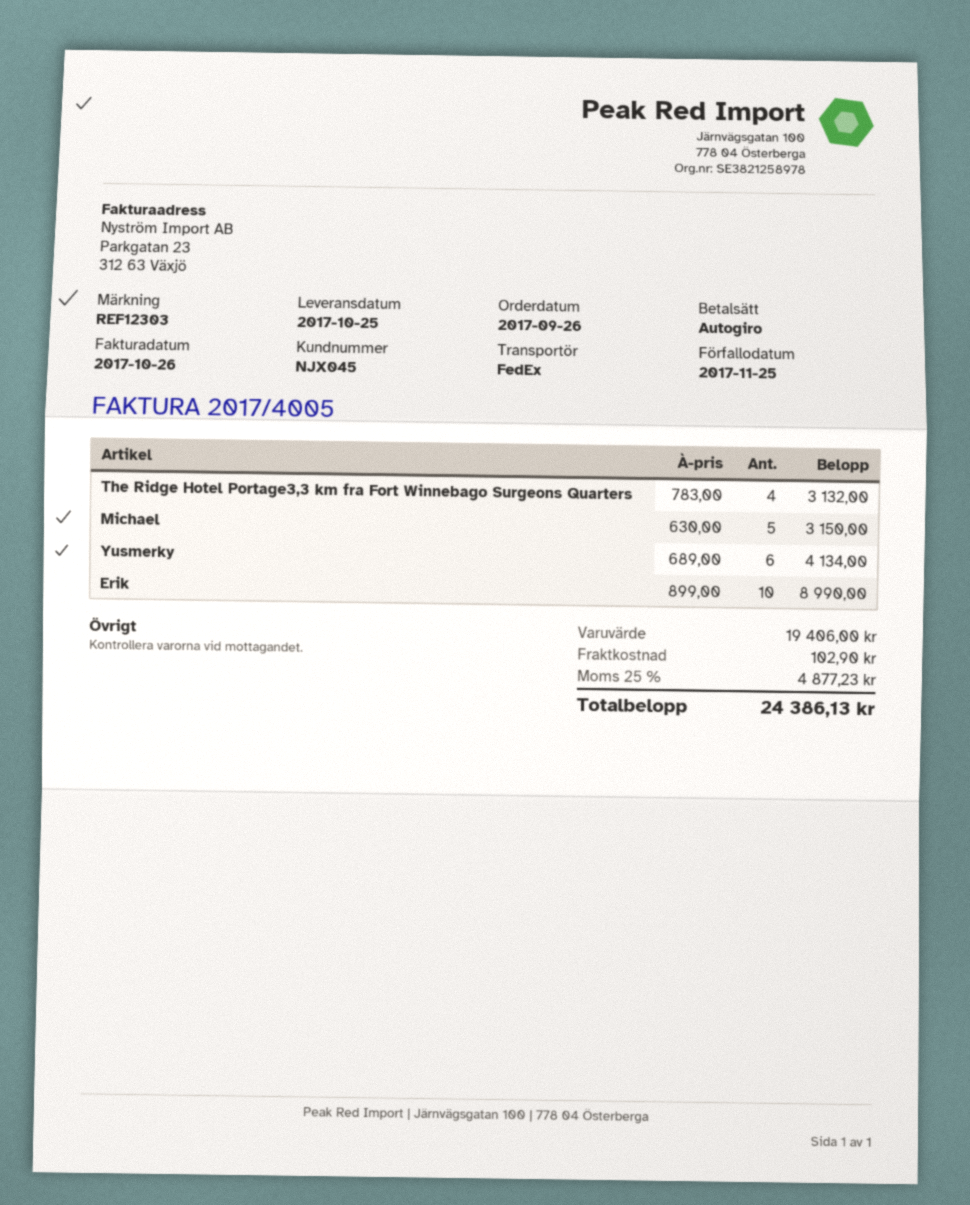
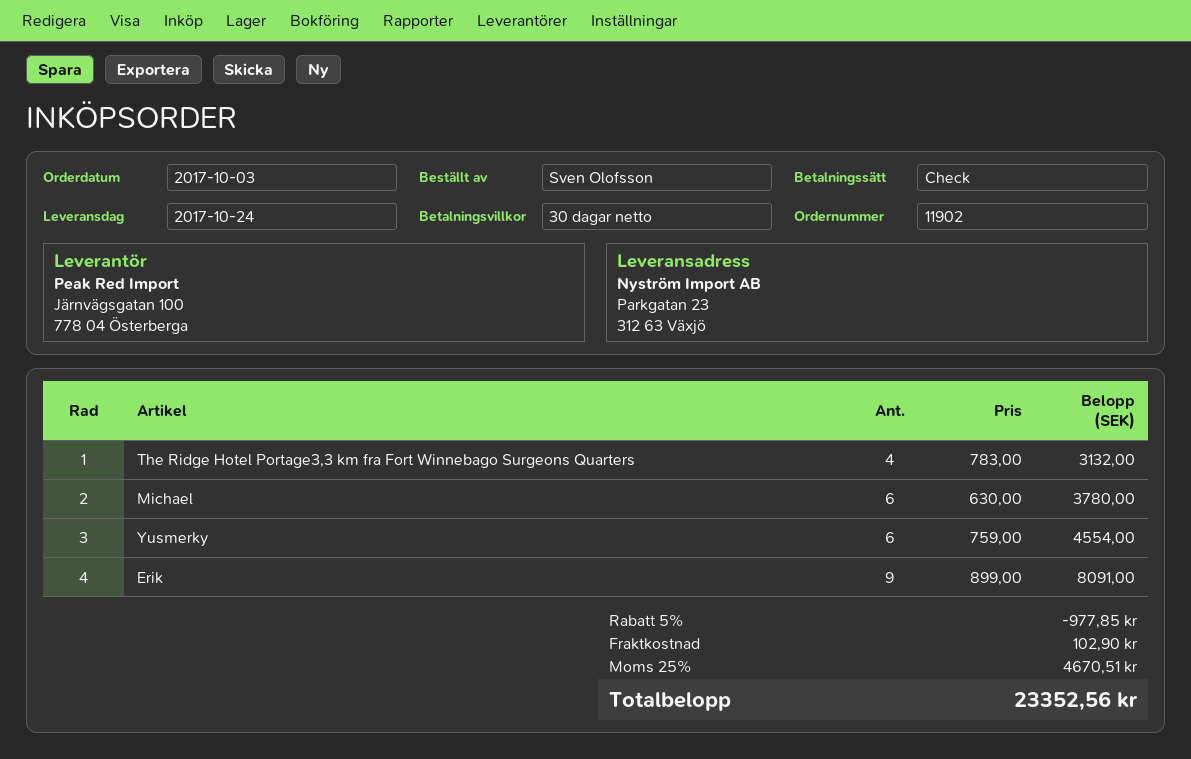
order date: 2017-09-26 -> 2017-10-03
delivery date: 2017-10-25 -> 2017-10-24
payment method: direct debit -> cheque
Michael: 5 x 630.00 = 3150.00 -> 6 x 630.00 = 3780.00
Yusmerky: 6 x 689.00 = 4134.00 -> 6 x 759.00 = 4554.00
Erik: 10 x 899.00 = 8990.00 -> 9 x 899.00 = 8091.00
discount: none -> 5% = 977.85
tax: 25% = 4877.23 -> 25% = 4670.51
total: 24386.13 -> 23352.56

